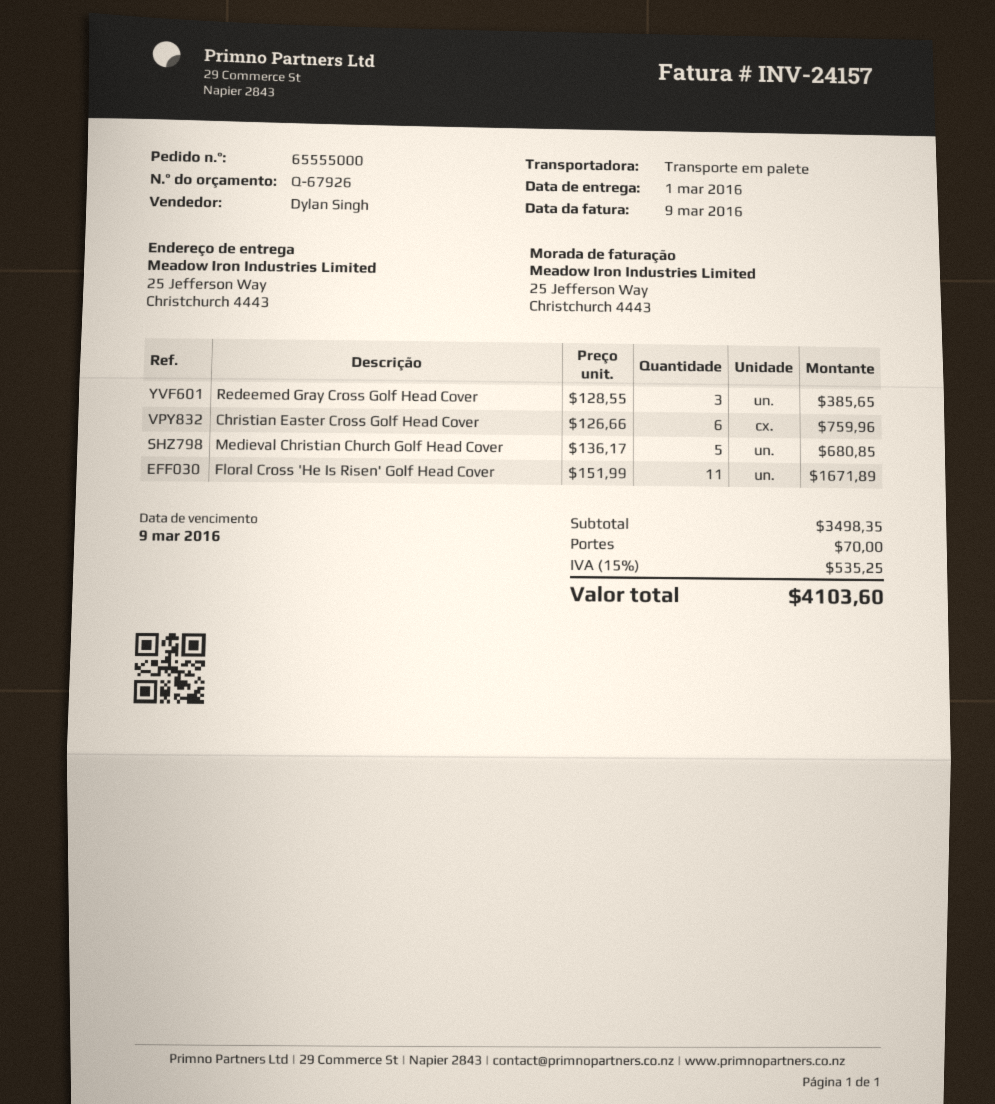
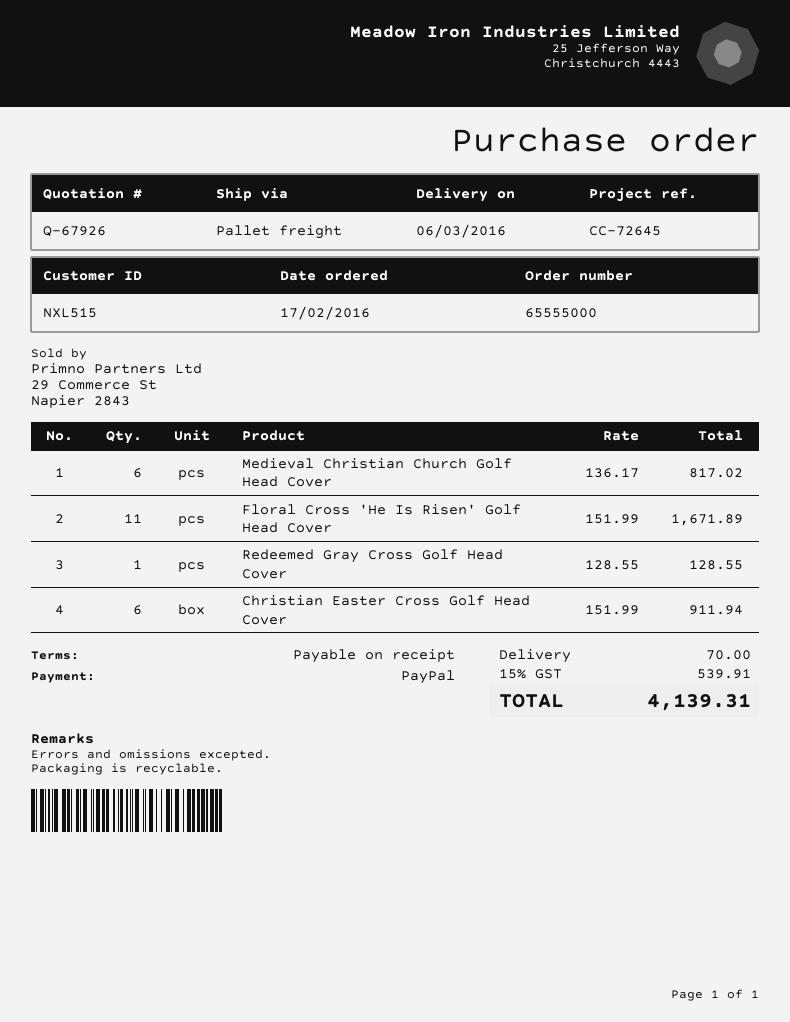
delivery date: 2016-03-01 -> 2016-03-06
Redeemed Gray Cross Golf Head Cover: 3 x 128.55 = 385.65 -> 1 x 128.55 = 128.55
Christian Easter Cross Golf Head Cover: 6 x 126.66 = 759.96 -> 6 x 151.99 = 911.94
Medieval Christian Church Golf Head Cover: 5 x 136.17 = 680.85 -> 6 x 136.17 = 817.02
tax: 15% = 535.25 -> 15% = 539.91
total: 4103.60 -> 4139.31

